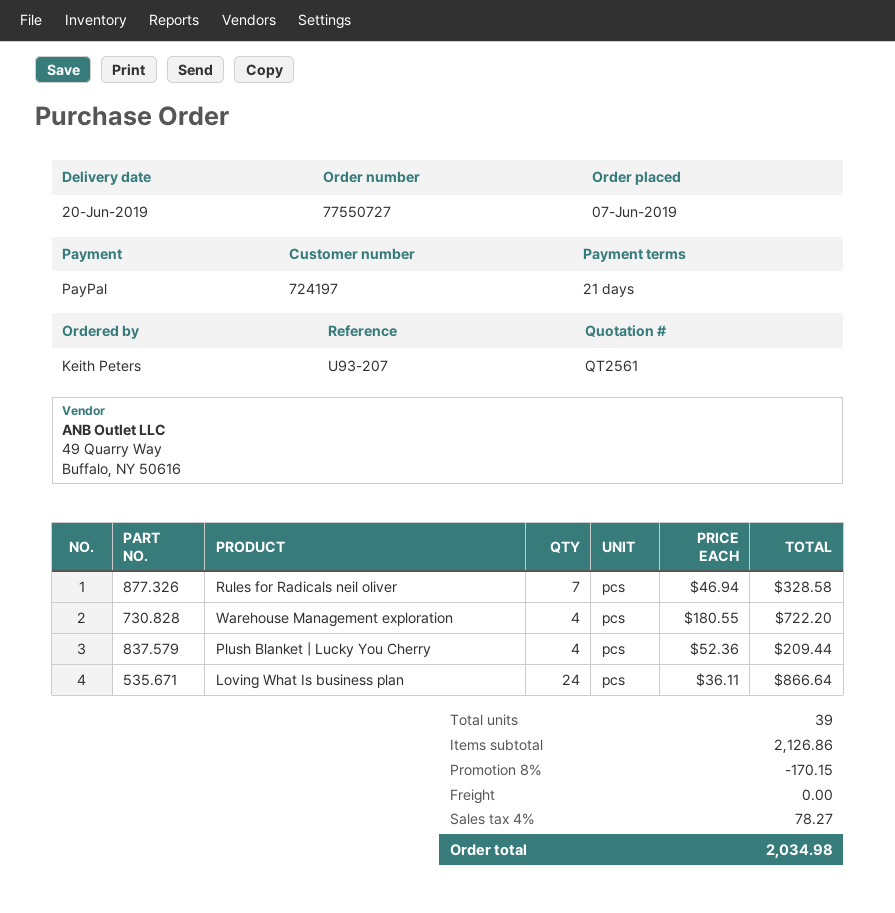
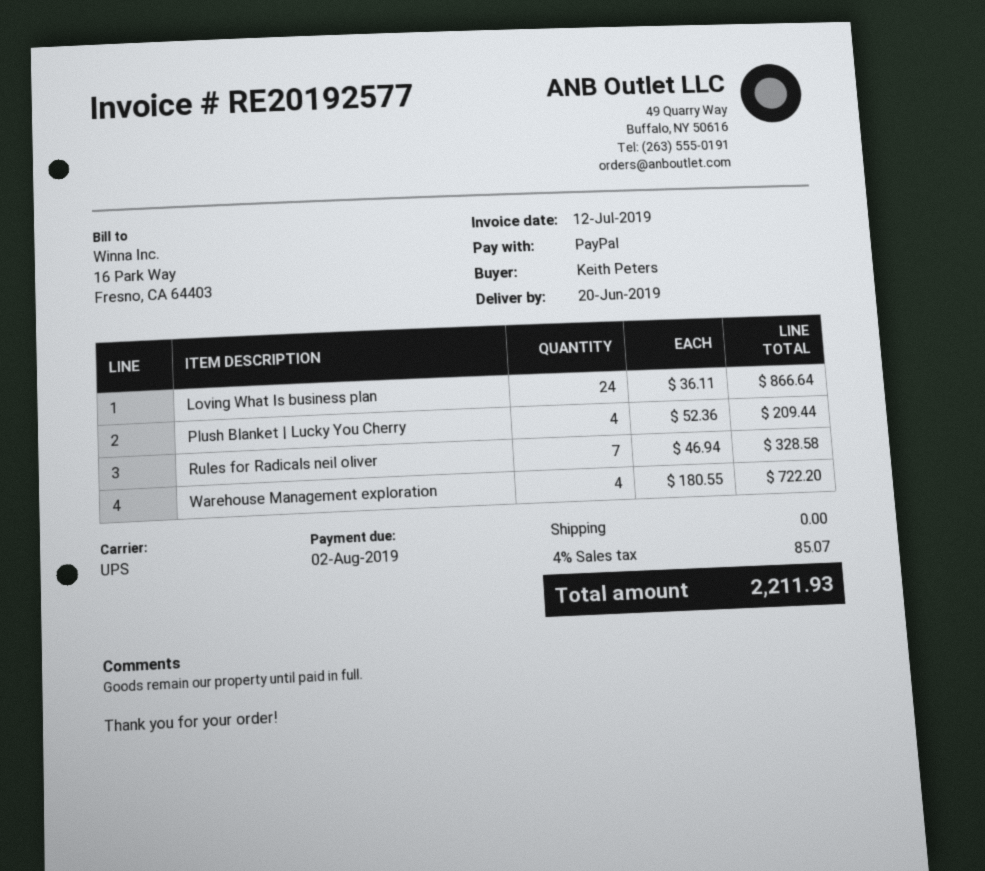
discount: 8% = 170.15 -> none
tax: 4% = 78.27 -> 4% = 85.07
total: 2034.98 -> 2211.93

